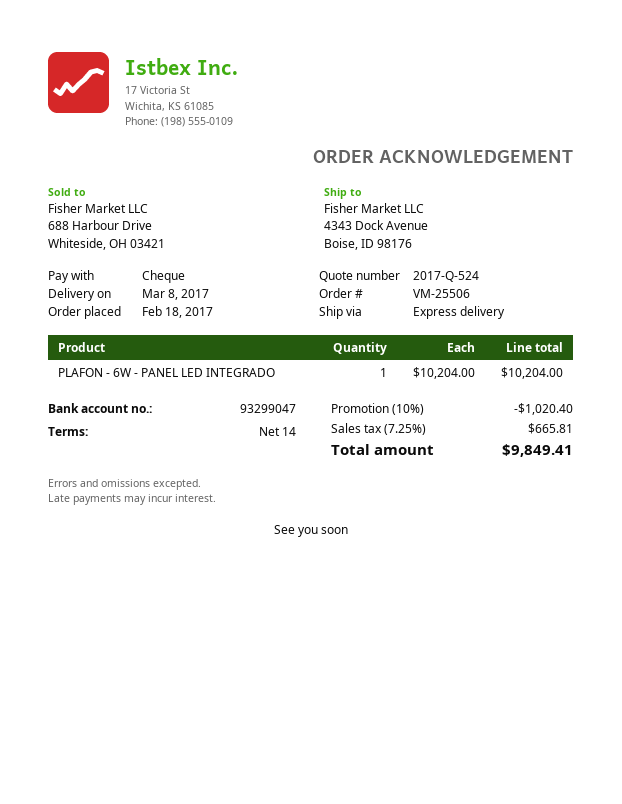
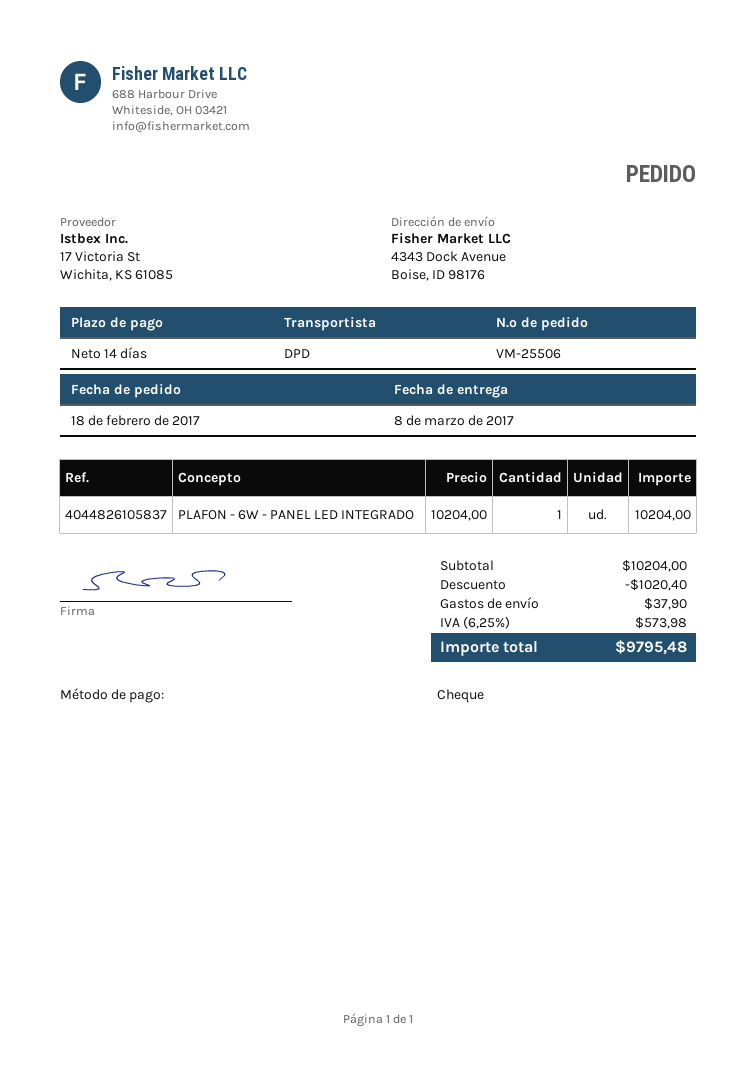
shipping method: express -> DPD
shipping: none -> 37.90
tax: 7.25% = 665.81 -> 6.25% = 573.98
total: 9849.41 -> 9795.48

